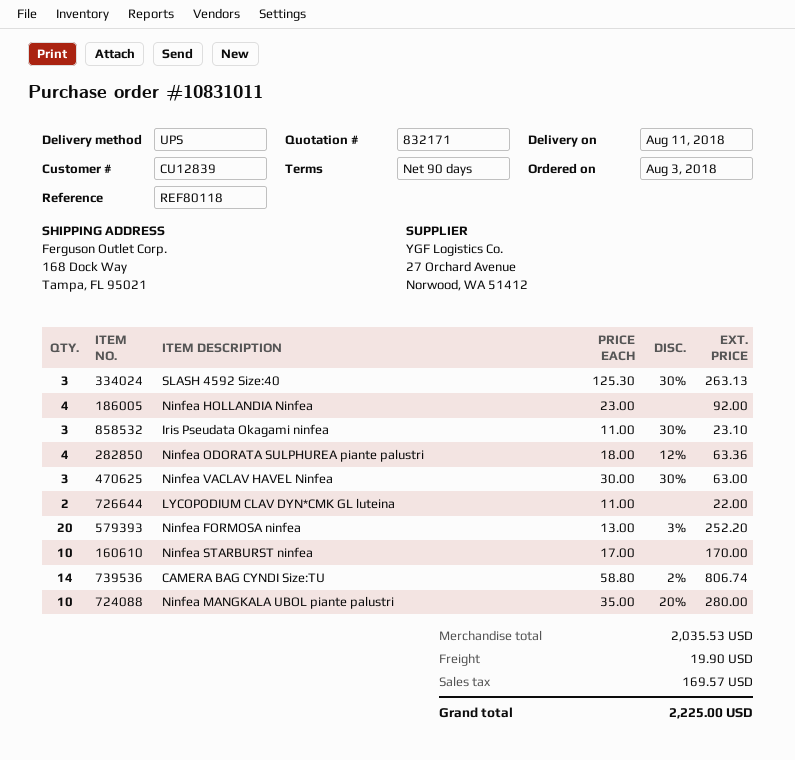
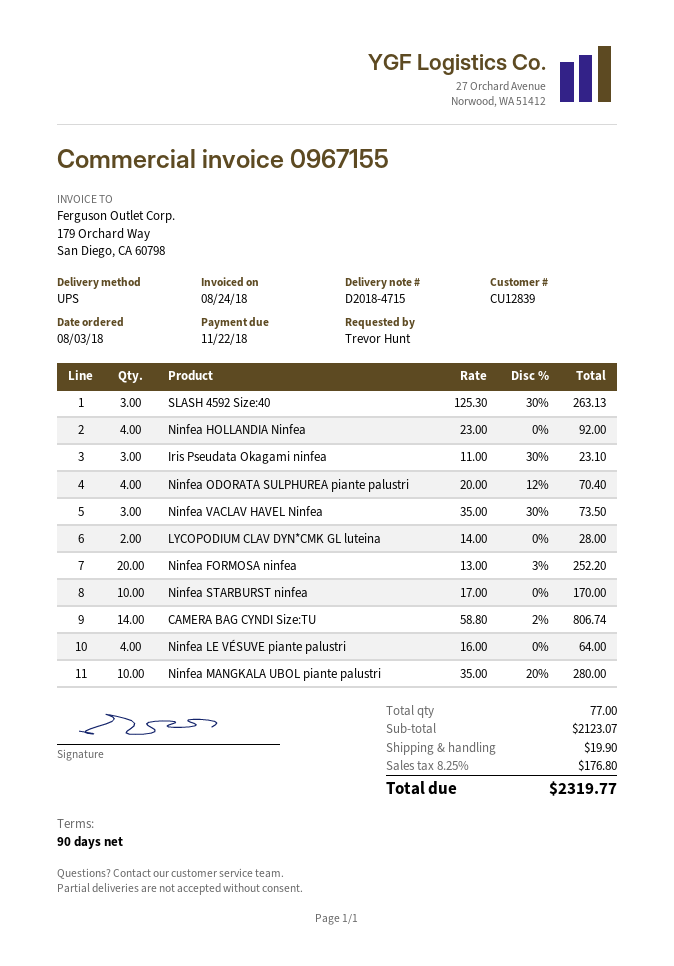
Ninfea ODORATA SULPHUREA piante palustri: 4 x 18.00 - 12% = 63.36 -> 4 x 20.00 - 12% = 70.40
Ninfea VACLAV HAVEL Ninfea: 3 x 30.00 - 30% = 63.00 -> 3 x 35.00 - 30% = 73.50
LYCOPODIUM CLAV DYN*CMK GL luteina: 2 x 11.00 = 22.00 -> 2 x 14.00 = 28.00
Ninfea LE VÉSUVE piante palustri: none -> 4 x 16.00 = 64.00
subtotal: 2035.53 -> 2123.07
tax: 169.57 -> 176.80
total: 2225.00 -> 2319.77

